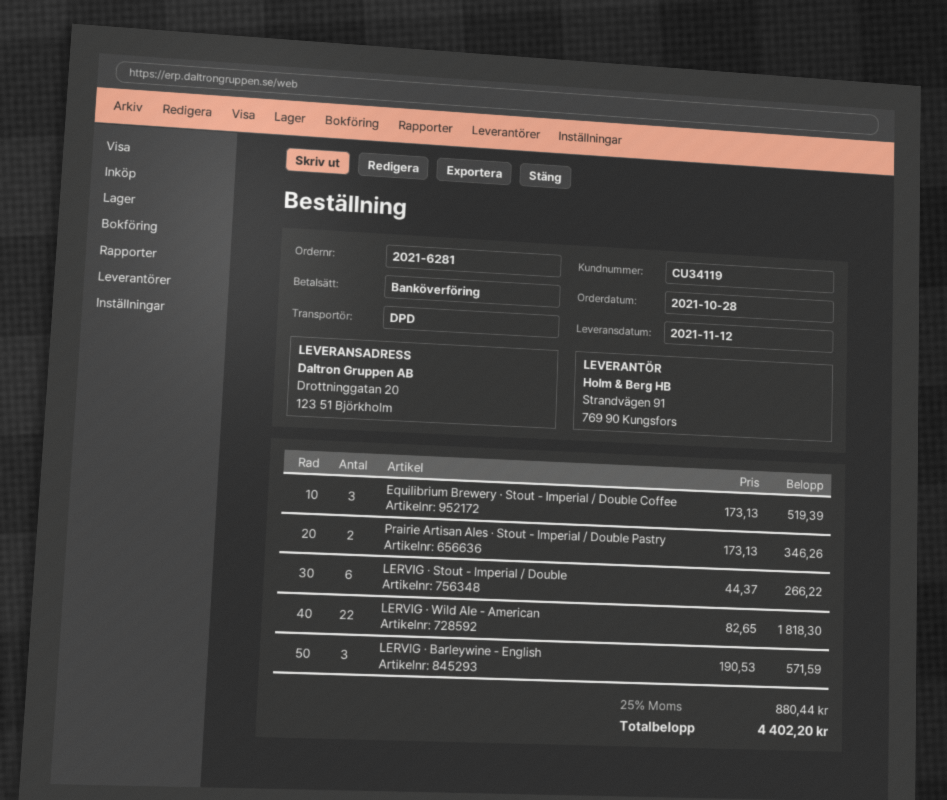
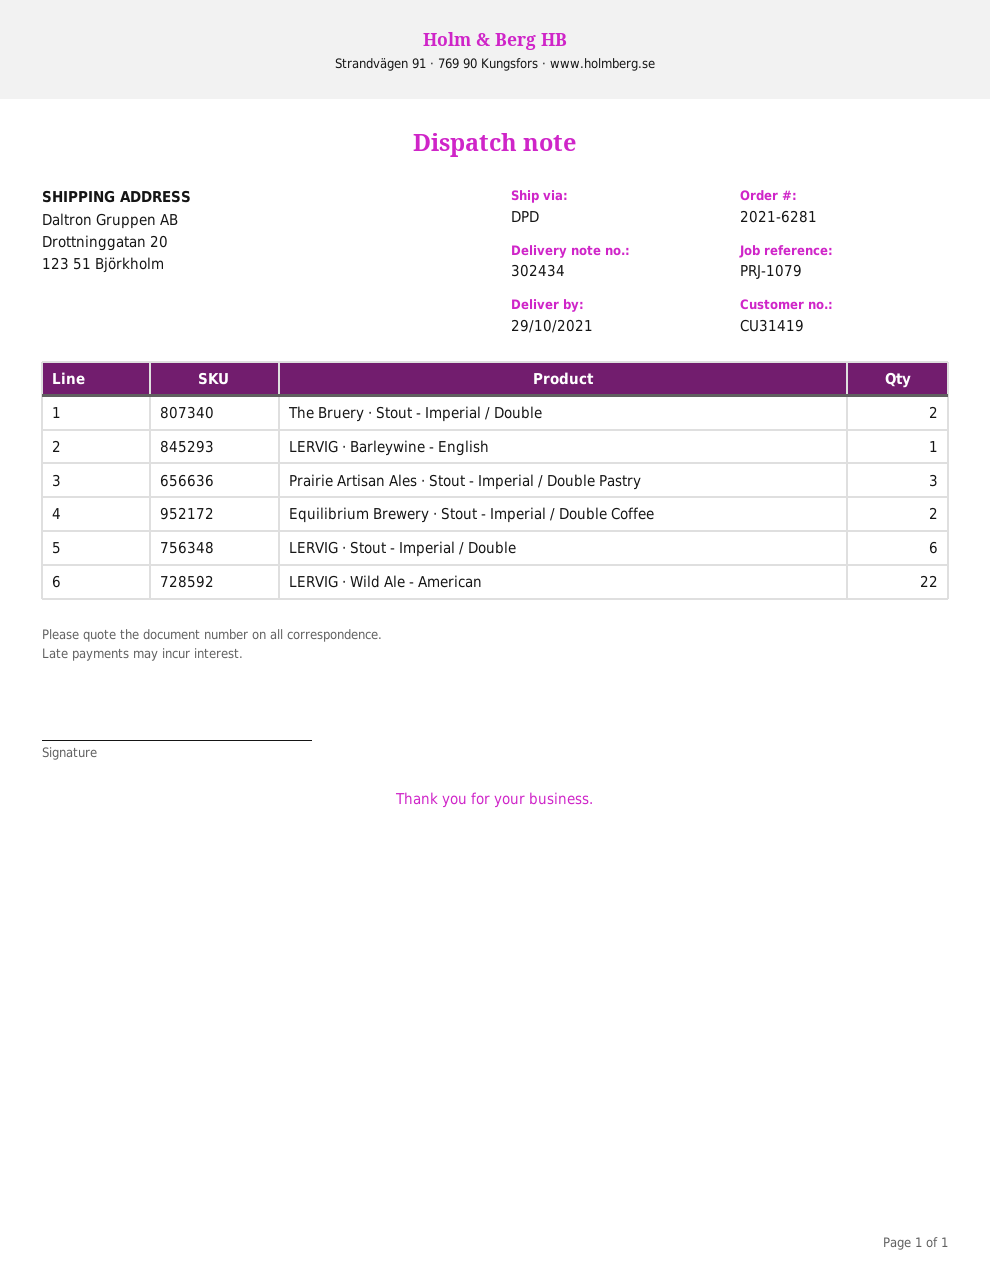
delivery date: 2021-11-12 -> 2021-10-29
customer number: CU34119 -> CU31419
Equilibrium Brewery · Stout - Imperial / Double Coffee: 3 -> 2
Prairie Artisan Ales · Stout - Imperial / Double Pastry: 2 -> 3
LERVIG · Barleywine - English: 3 -> 1
The Bruery · Stout - Imperial / Double: none -> 2

